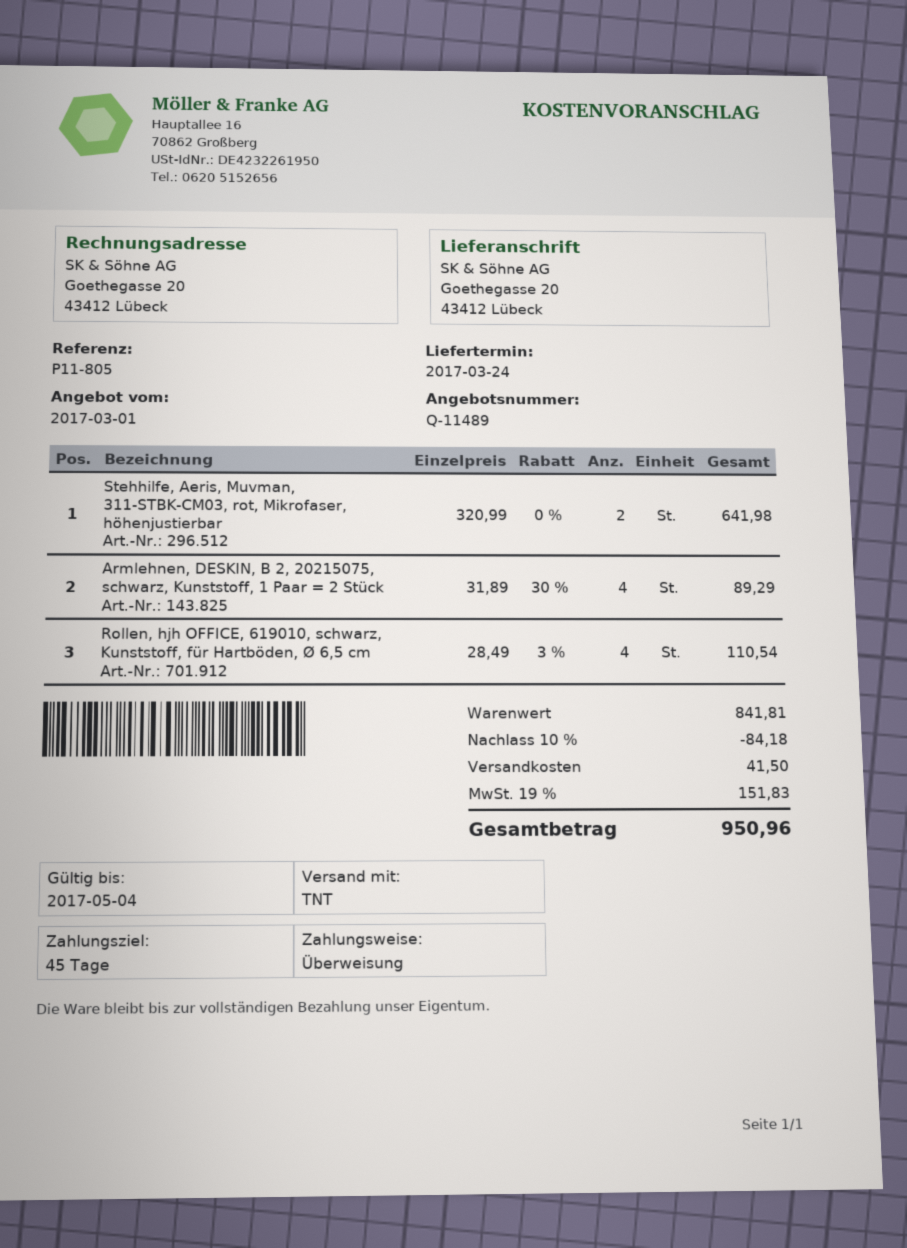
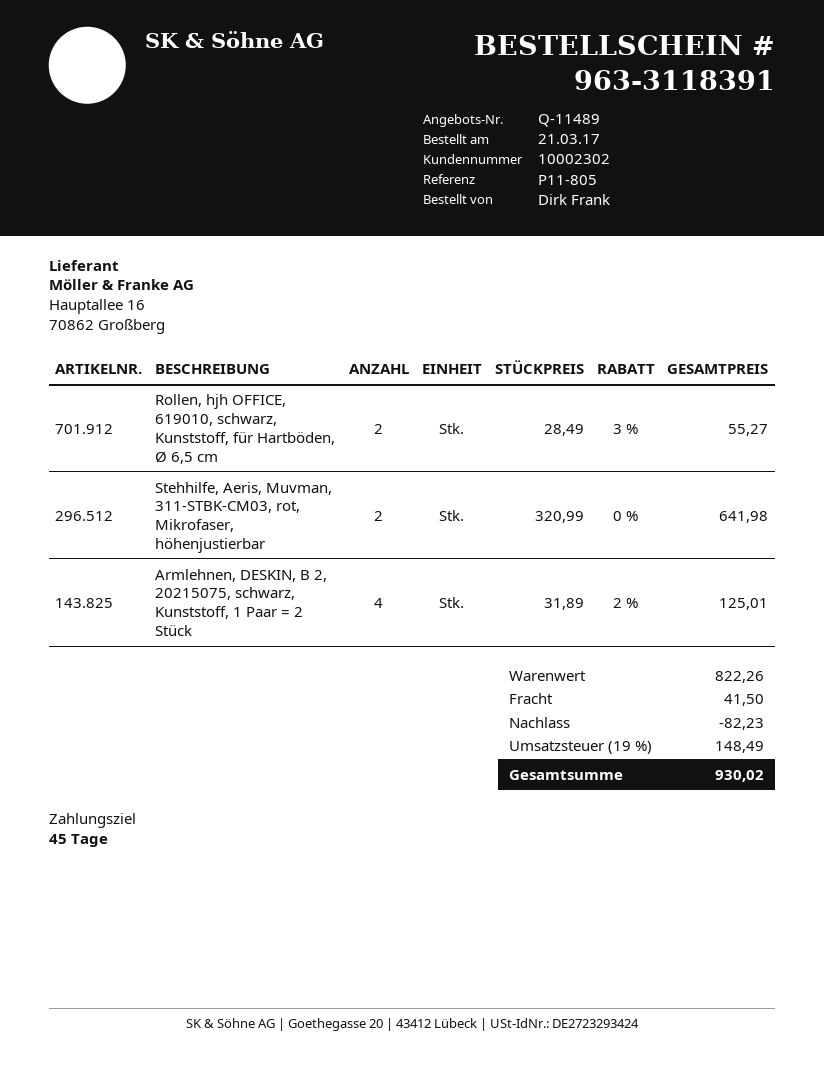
Armlehnen, DESKIN, B 2, 20215075, schwarz, Kunststoff, 1 Paar = 2 Stück: 4 x 31.89 - 30% = 89.29 -> 4 x 31.89 - 2% = 125.01
Rollen, hjh OFFICE, 619010, schwarz, Kunststoff, für Hartböden, Ø 6,5 cm: 4 x 28.49 - 3% = 110.54 -> 2 x 28.49 - 3% = 55.27
subtotal: 841.81 -> 822.26
discount: 84.18 -> 82.23
tax: 19% = 151.83 -> 19% = 148.49
total: 950.96 -> 930.02

